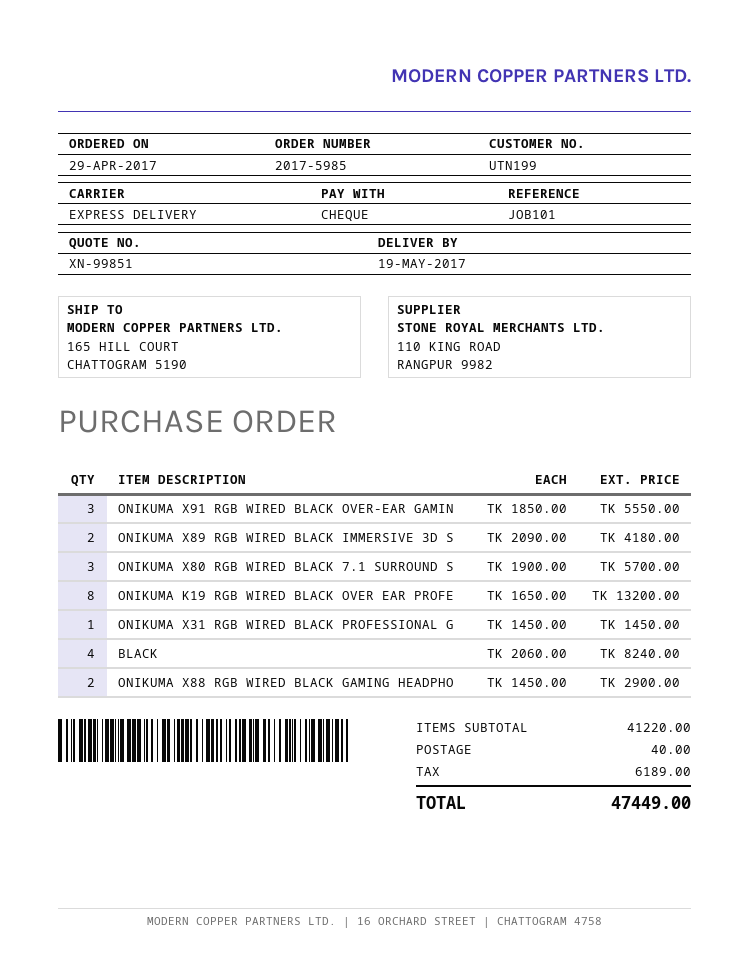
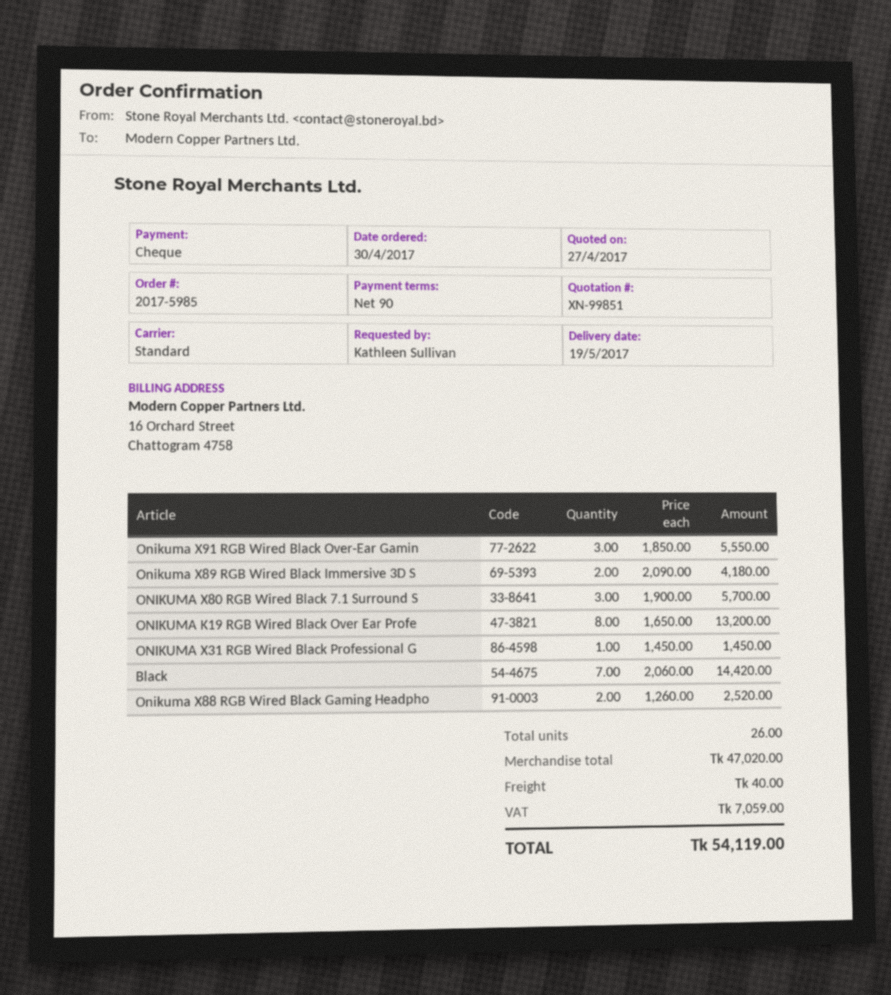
order date: 2017-04-29 -> 2017-04-30
shipping method: express -> standard
BLACK: 4 x 2060.00 = 8240.00 -> 7 x 2060.00 = 14420.00
ONIKUMA X88 RGB WIRED BLACK GAMING HEADPHO: 2 x 1450.00 = 2900.00 -> 2 x 1260.00 = 2520.00
subtotal: 41220.00 -> 47020.00
tax: 6189.00 -> 7059.00
total: 47449.00 -> 54119.00

